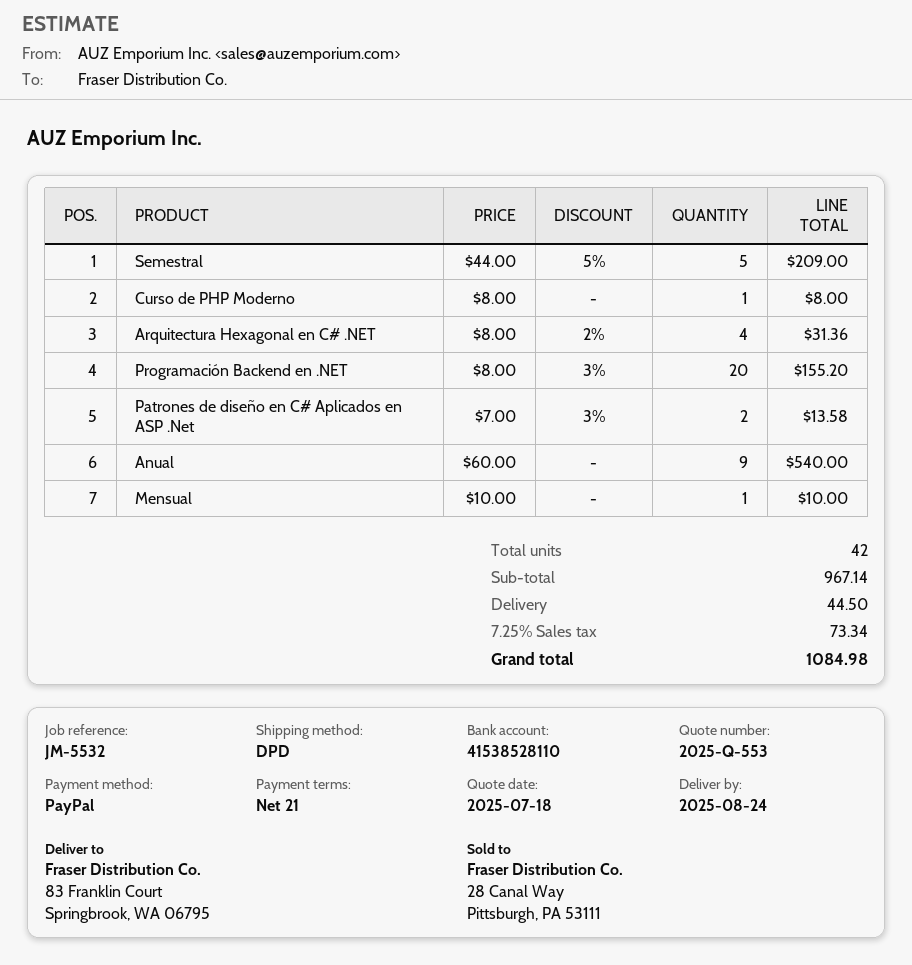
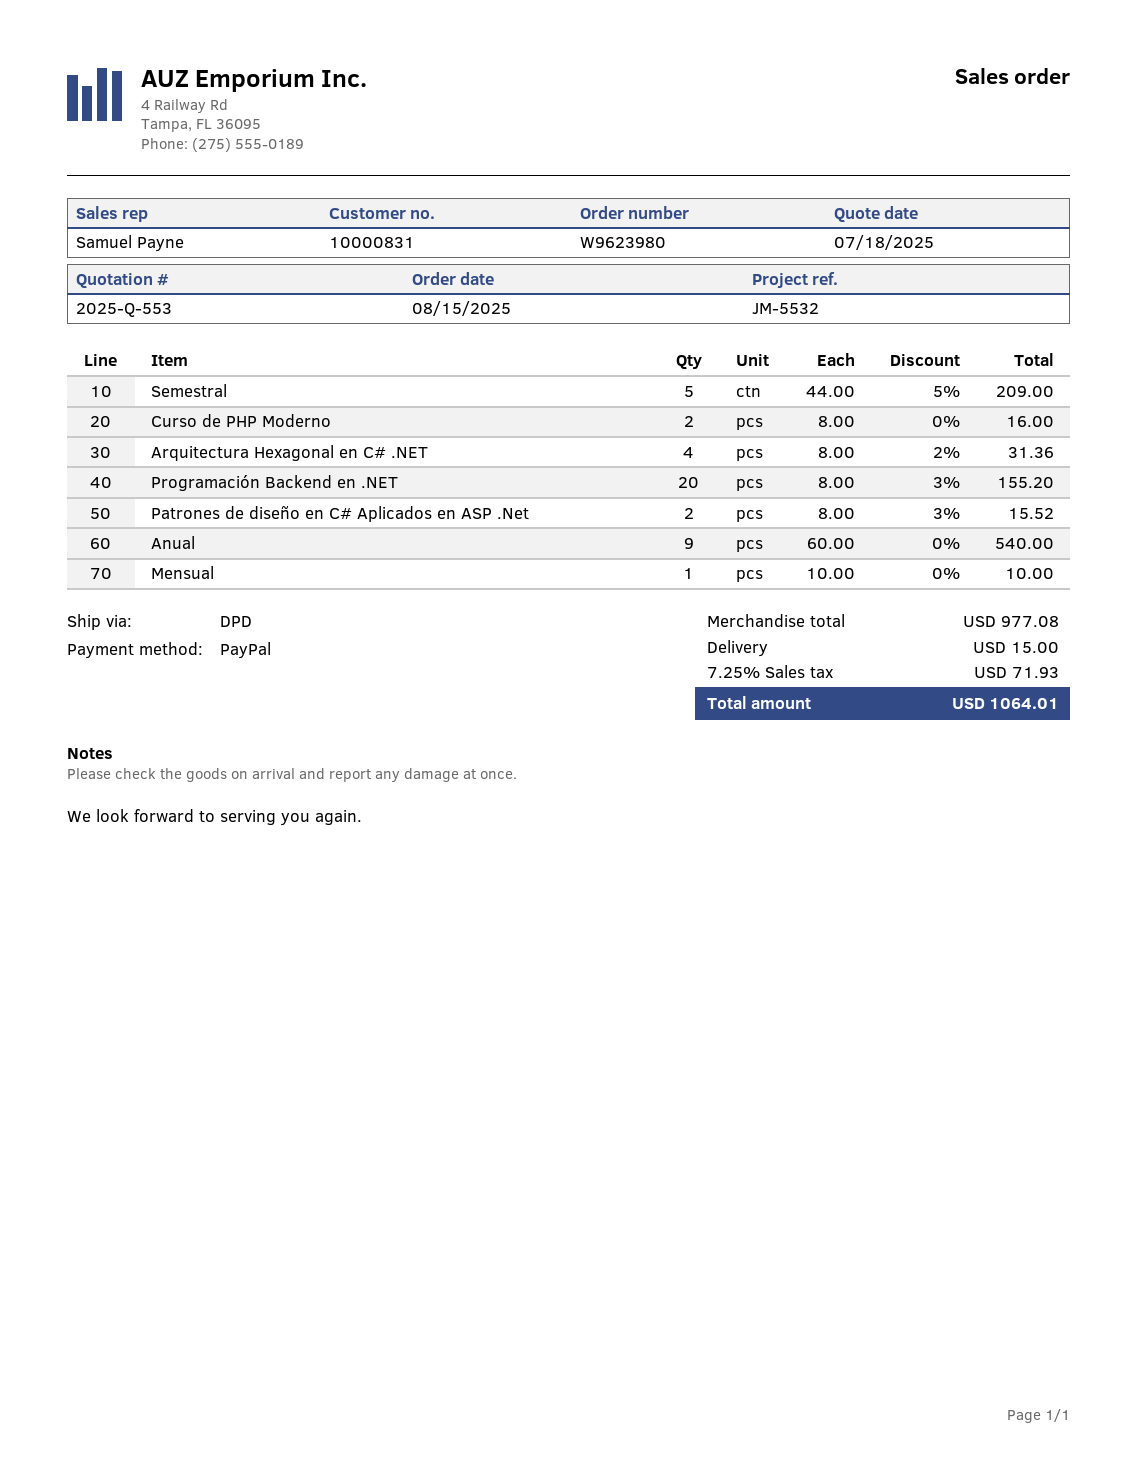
Curso de PHP Moderno: 1 x 8.00 = 8.00 -> 2 x 8.00 = 16.00
Patrones de diseño en C# Aplicados en ASP .Net: 2 x 7.00 - 3% = 13.58 -> 2 x 8.00 - 3% = 15.52
subtotal: 967.14 -> 977.08
shipping: 44.50 -> 15.00
tax: 7.25% = 73.34 -> 7.25% = 71.93
total: 1084.98 -> 1064.01

